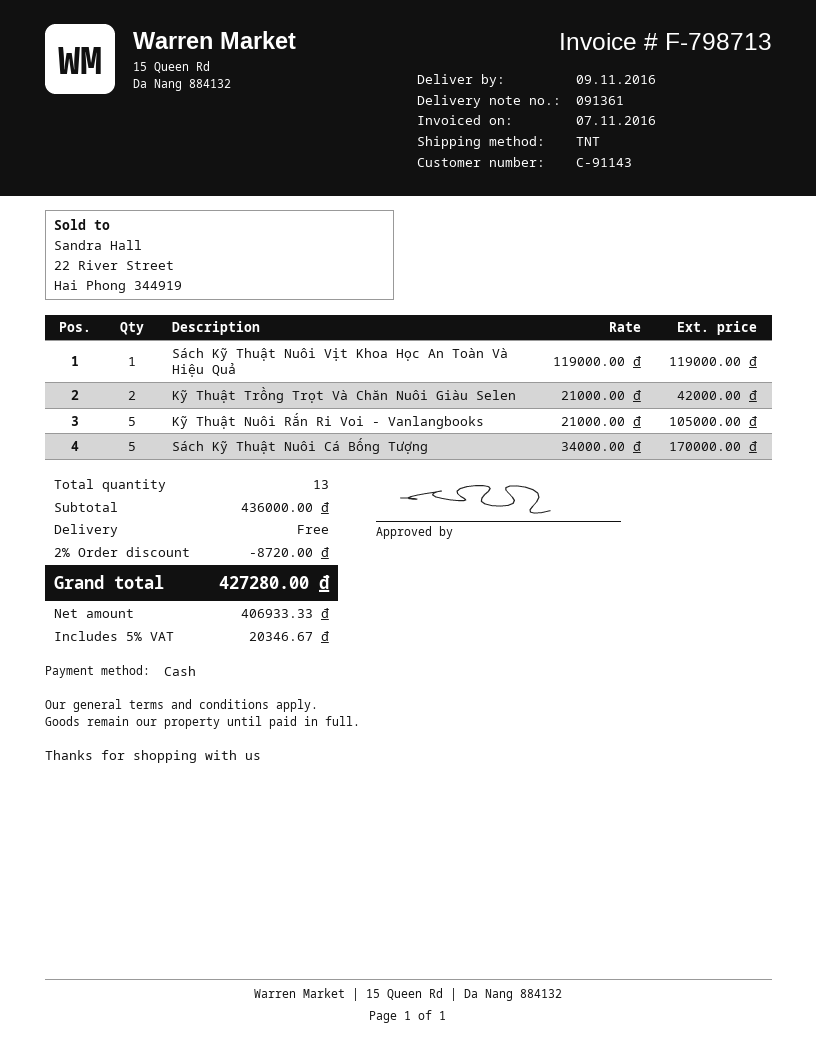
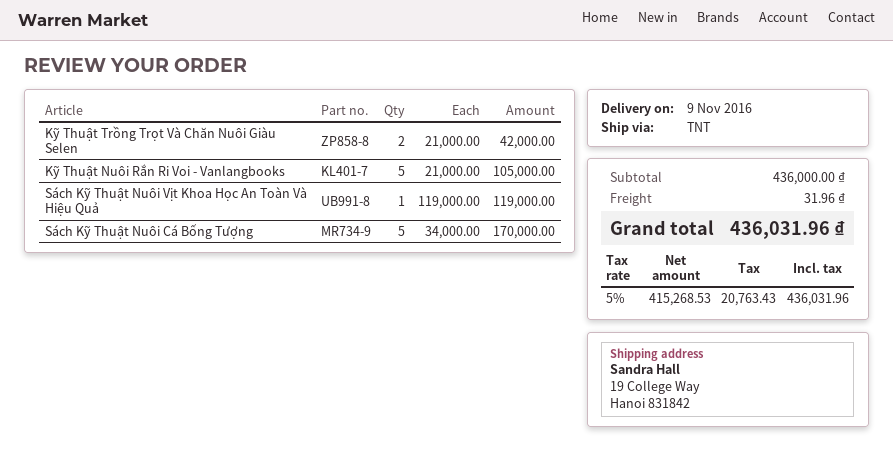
discount: 2% = 8720.00 -> none
shipping: 0.00 -> 31.96
net: 406933.33 -> 415268.53
tax: 5% = 20346.67 -> 5% = 20763.43
total: 427280.00 -> 436031.96

